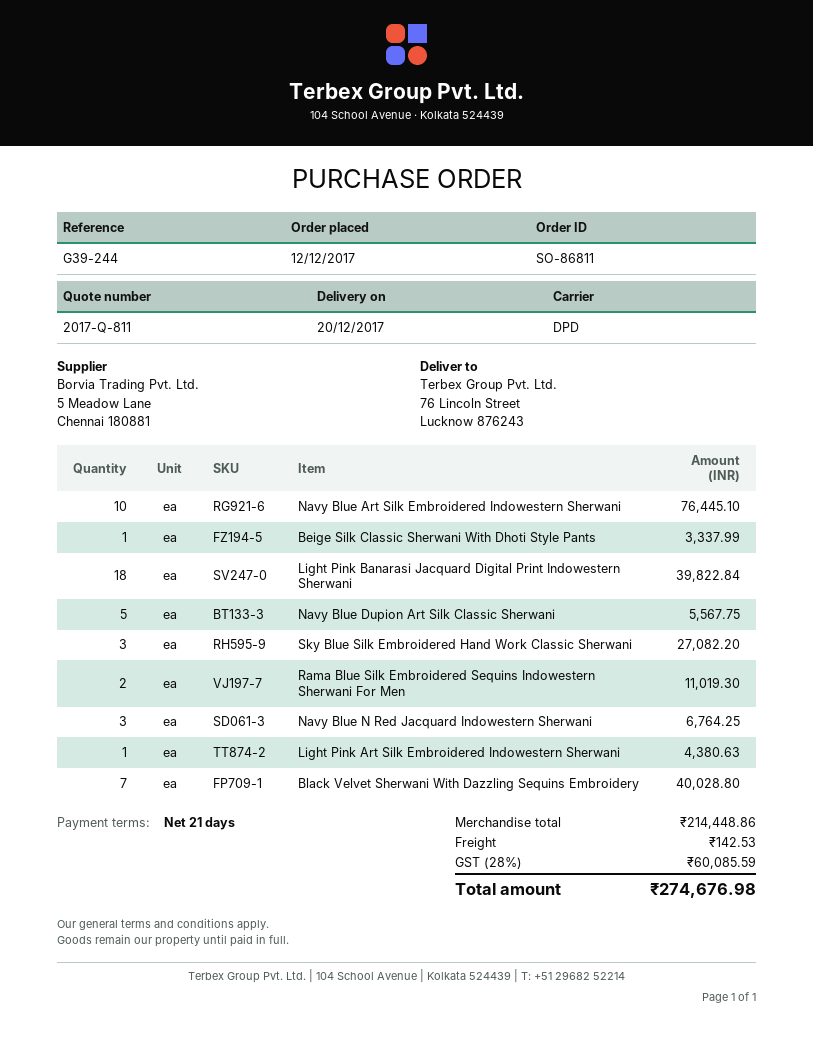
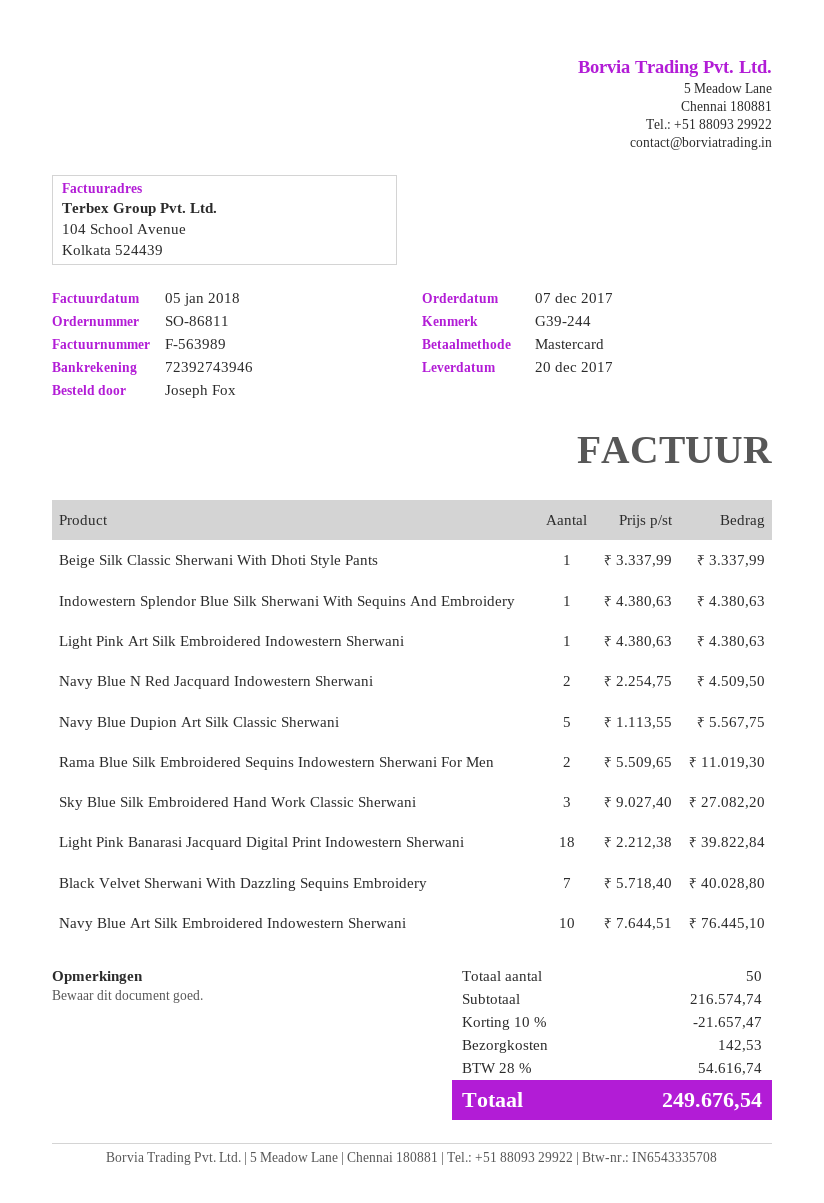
order date: 2017-12-12 -> 2017-12-07
Navy Blue N Red Jacquard Indowestern Sherwani: 3 for 6764.25 -> 2 for 4509.50
Indowestern Splendor Blue Silk Sherwani With Sequins And Embroidery: none -> 1 for 4380.63
subtotal: 214448.86 -> 216574.74
discount: none -> 10% = 21657.47
tax: 28% = 60085.59 -> 28% = 54616.74
total: 274676.98 -> 249676.54

